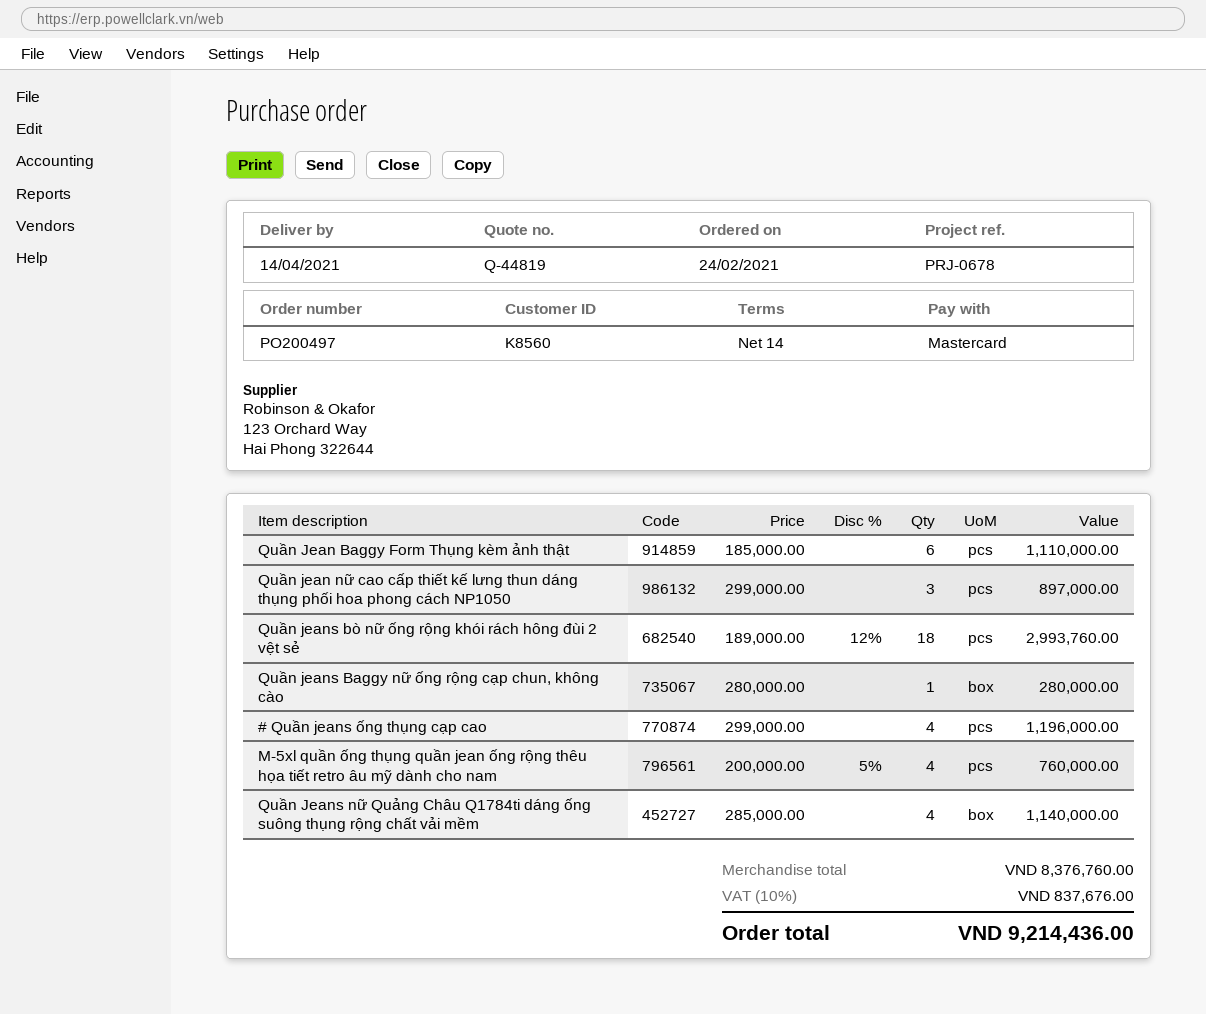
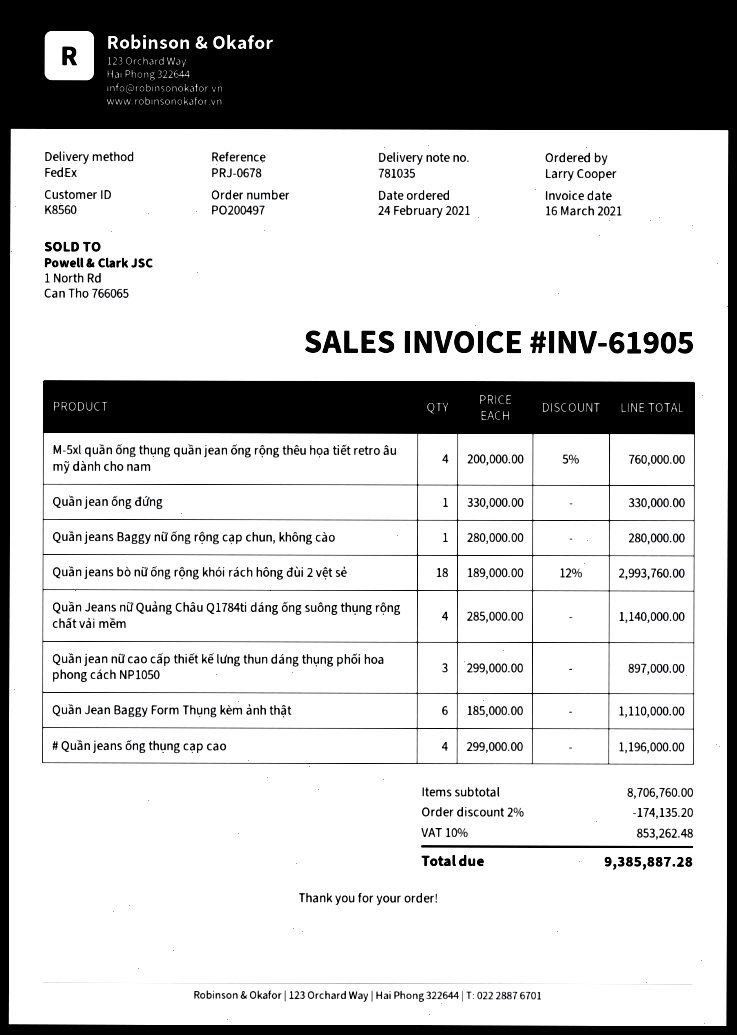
Quần jean ống đứng: none -> 1 x 330000.00 = 330000.00
subtotal: 8376760.00 -> 8706760.00
discount: none -> 2% = 174135.20
tax: 10% = 837676.00 -> 10% = 853262.48
total: 9214436.00 -> 9385887.28

